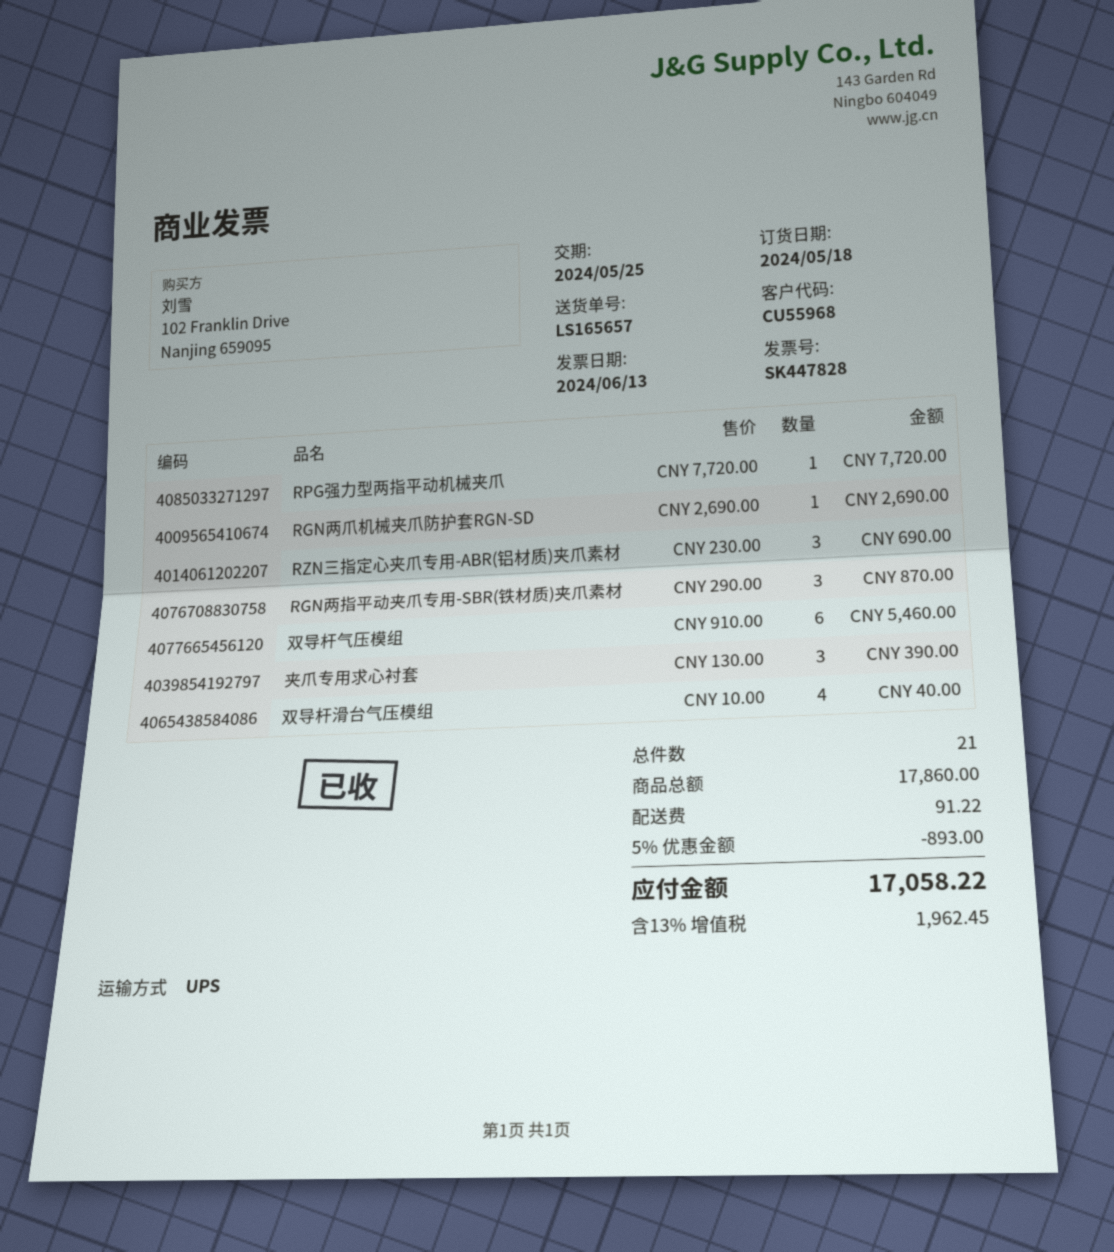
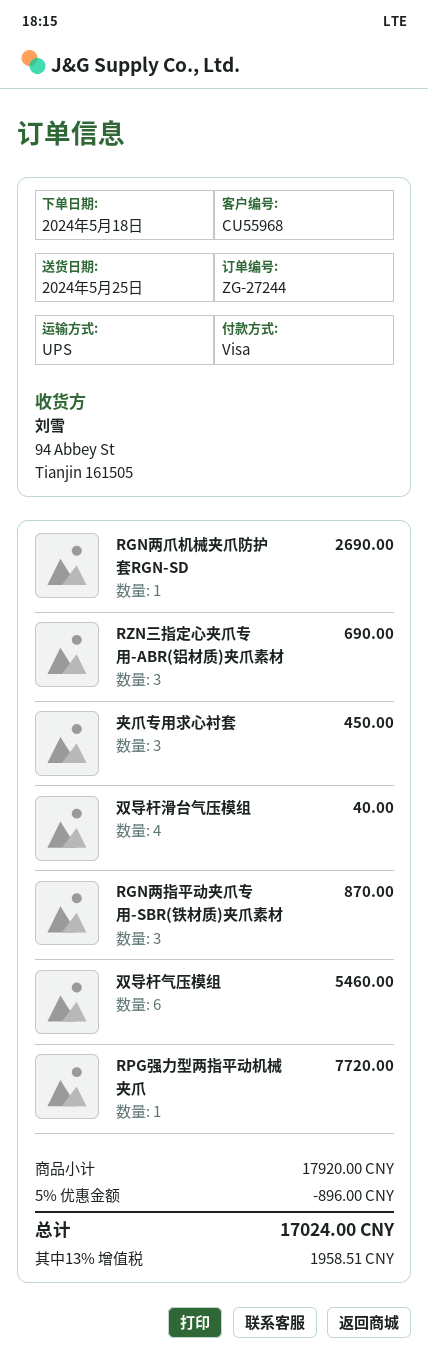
夹爪专用求心衬套: 3 for 390.00 -> 3 for 450.00
subtotal: 17860.00 -> 17920.00
discount: 5% = 893.00 -> 5% = 896.00
shipping: 91.22 -> none
tax: 13% = 1962.45 -> 13% = 1958.51
total: 17058.22 -> 17024.00

